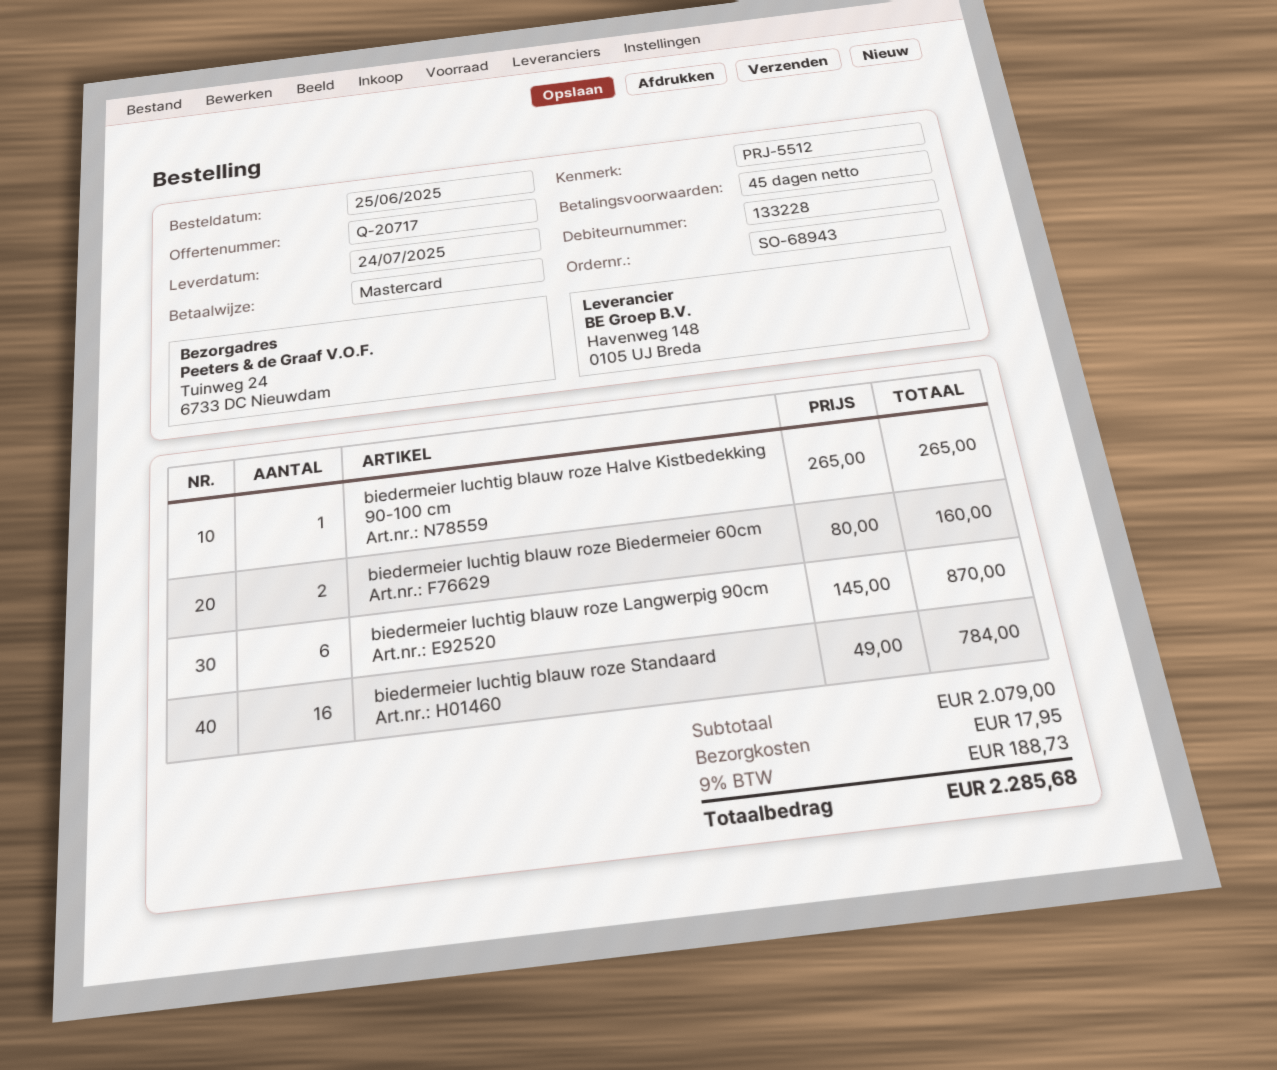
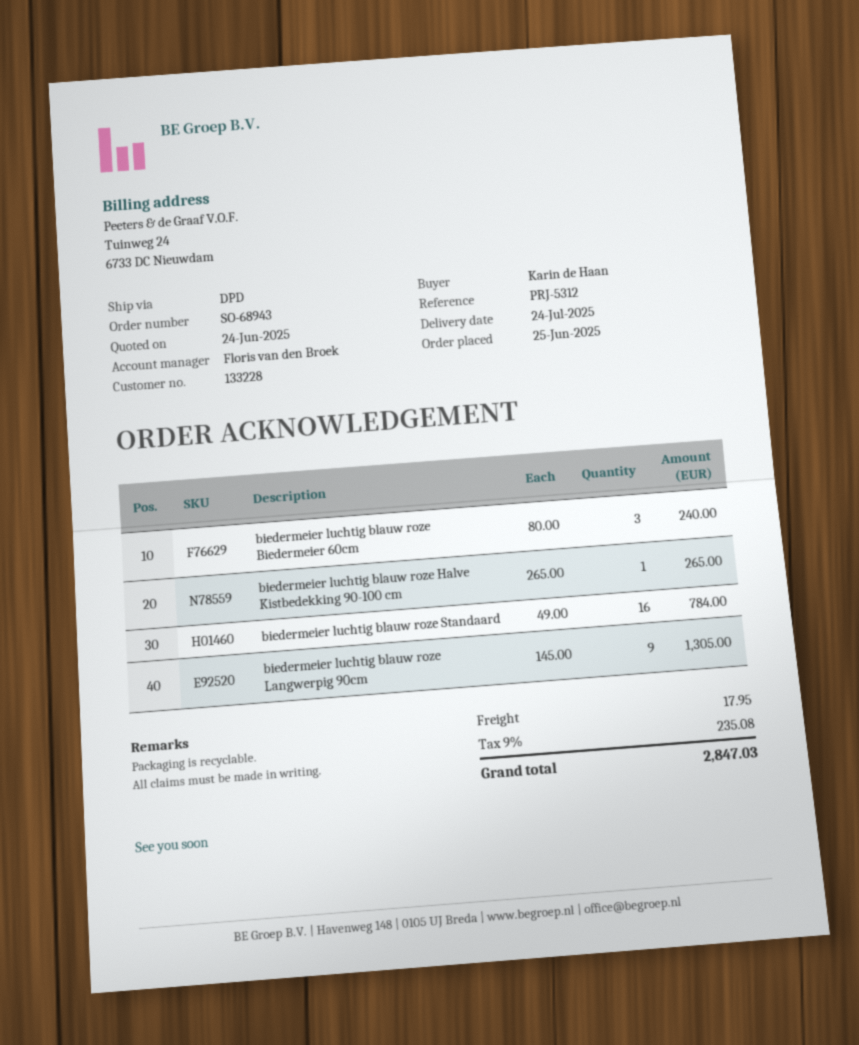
reference: PRJ-5512 -> PRJ-5312
biedermeier luchtig blauw roze Biedermeier 60cm: 2 x 80.00 = 160.00 -> 3 x 80.00 = 240.00
biedermeier luchtig blauw roze Langwerpig 90cm: 6 x 145.00 = 870.00 -> 9 x 145.00 = 1305.00
tax: 9% = 188.73 -> 9% = 235.08
total: 2285.68 -> 2847.03

